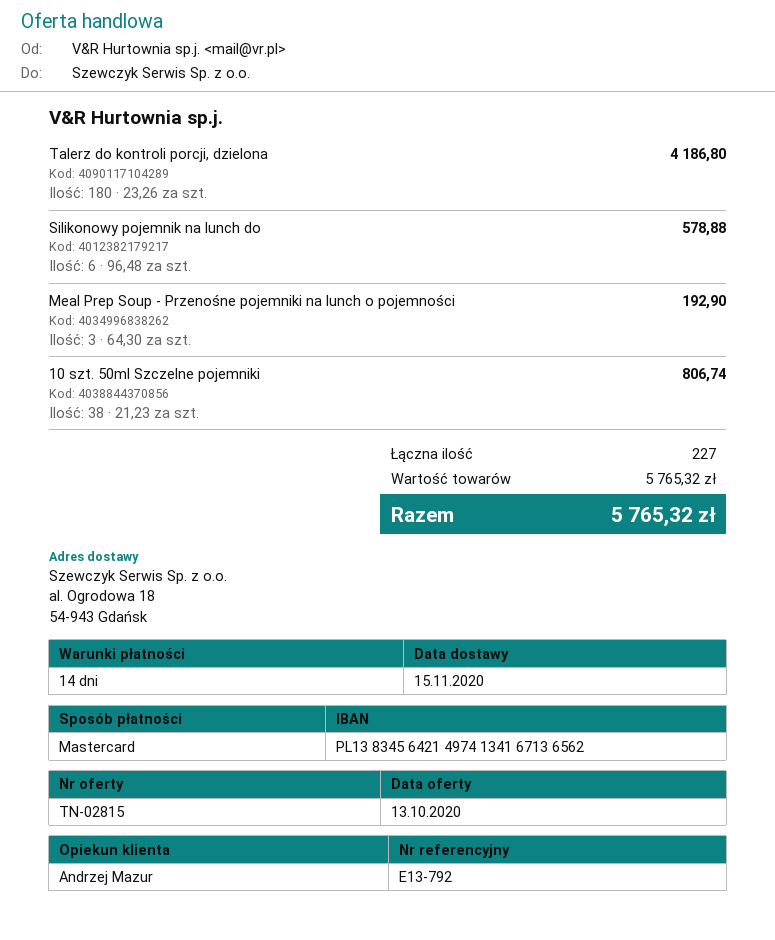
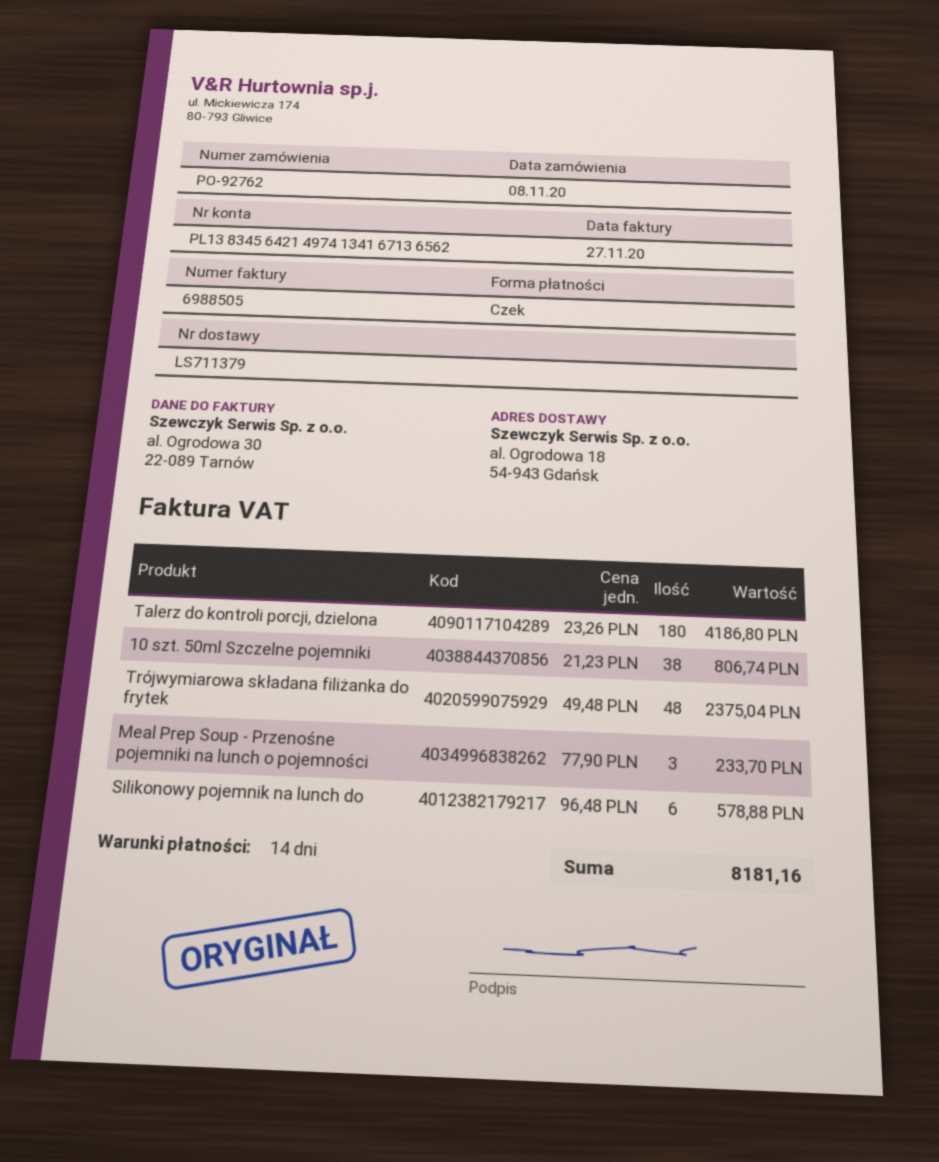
payment method: Mastercard -> cheque
Meal Prep Soup - Przenośne pojemniki na lunch o pojemności: 3 x 64.30 = 192.90 -> 3 x 77.90 = 233.70
Trójwymiarowa składana filiżanka do frytek: none -> 48 x 49.48 = 2375.04
total: 5765.32 -> 8181.16

